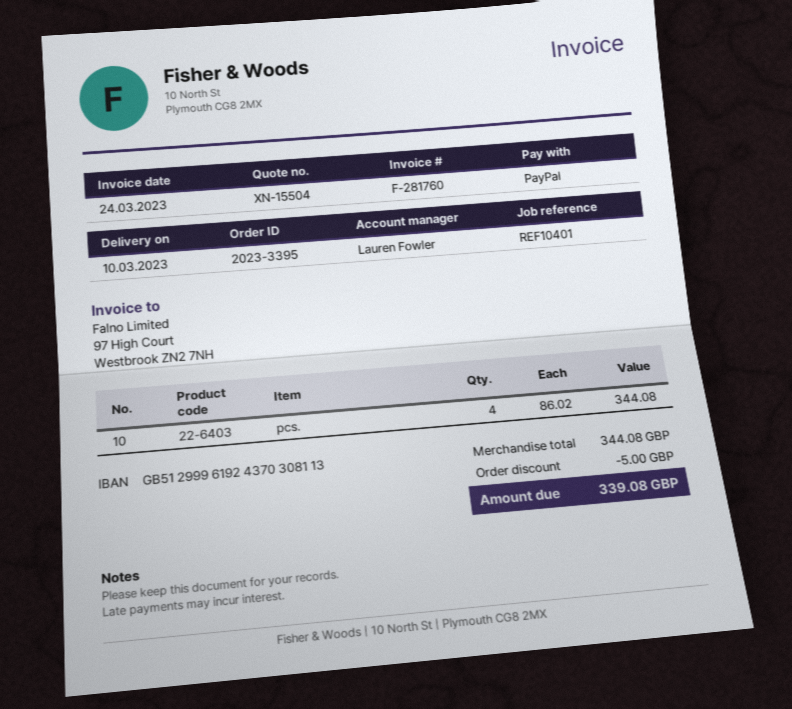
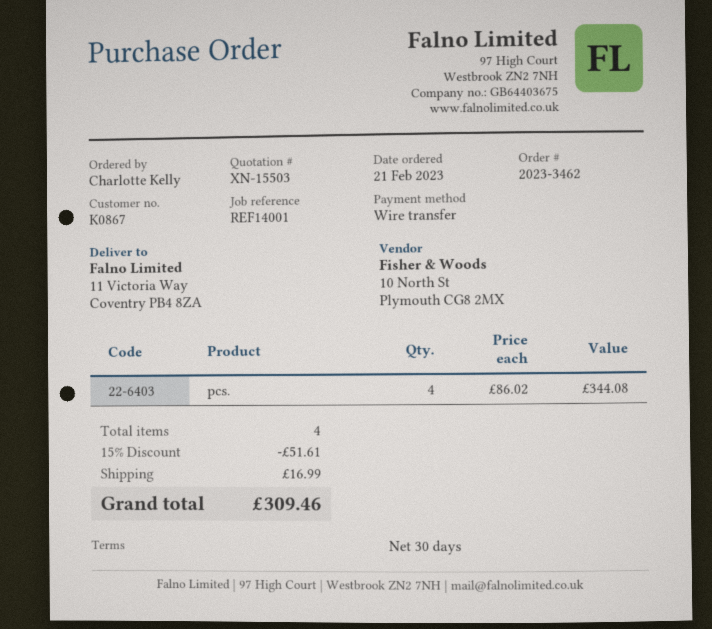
quote number: XN-15504 -> XN-15503
order number: 2023-3395 -> 2023-3462
reference: REF10401 -> REF14001
payment method: PayPal -> bank transfer
discount: 5.00 -> 51.61
shipping: none -> 16.99
total: 339.08 -> 309.46

